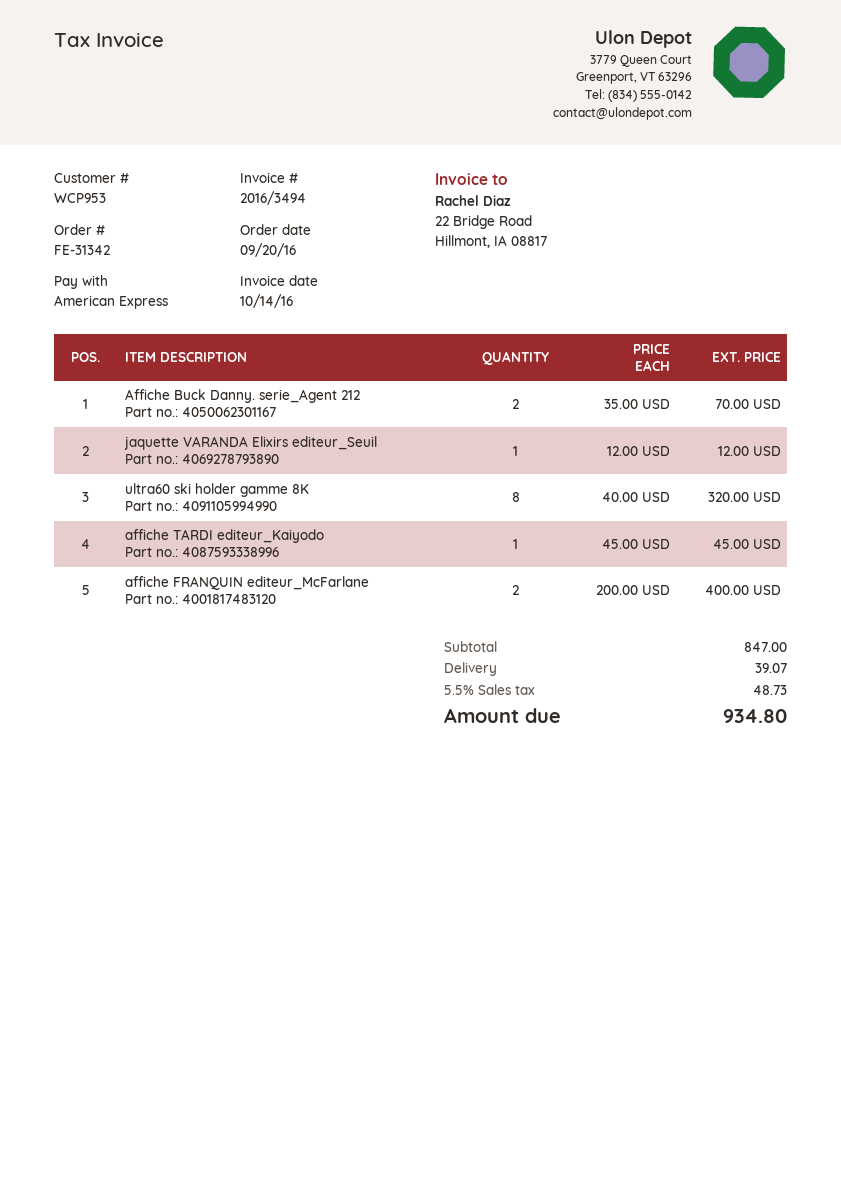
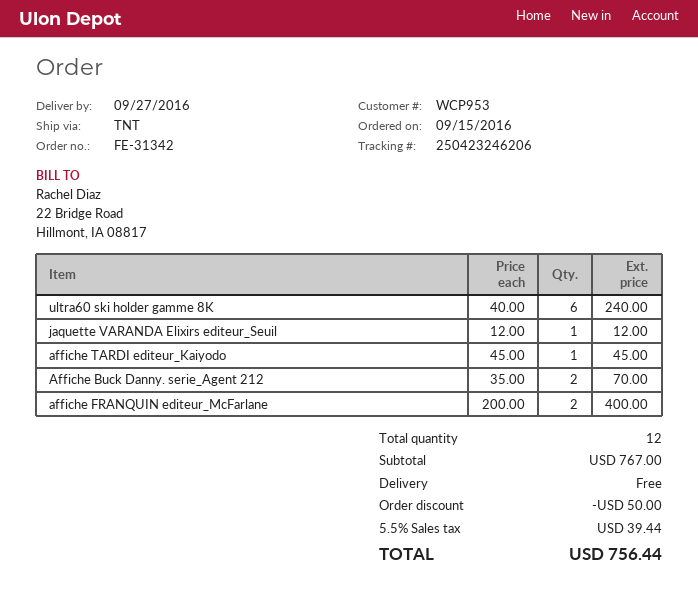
order date: 2016-09-20 -> 2016-09-15
ultra60 ski holder gamme 8K: 8 x 40.00 = 320.00 -> 6 x 40.00 = 240.00
subtotal: 847.00 -> 767.00
discount: none -> 50.00
shipping: 39.07 -> 0.00
tax: 5.5% = 48.73 -> 5.5% = 39.44
total: 934.80 -> 756.44

